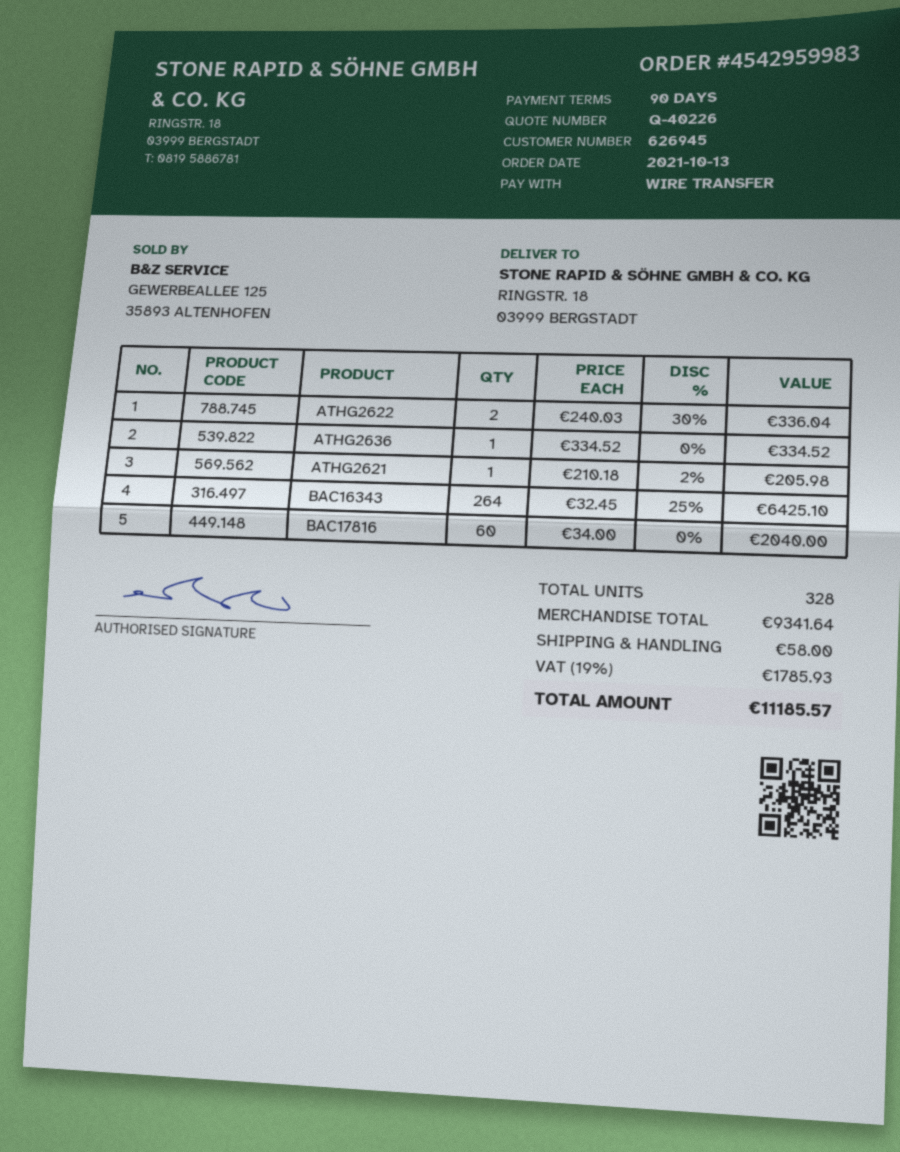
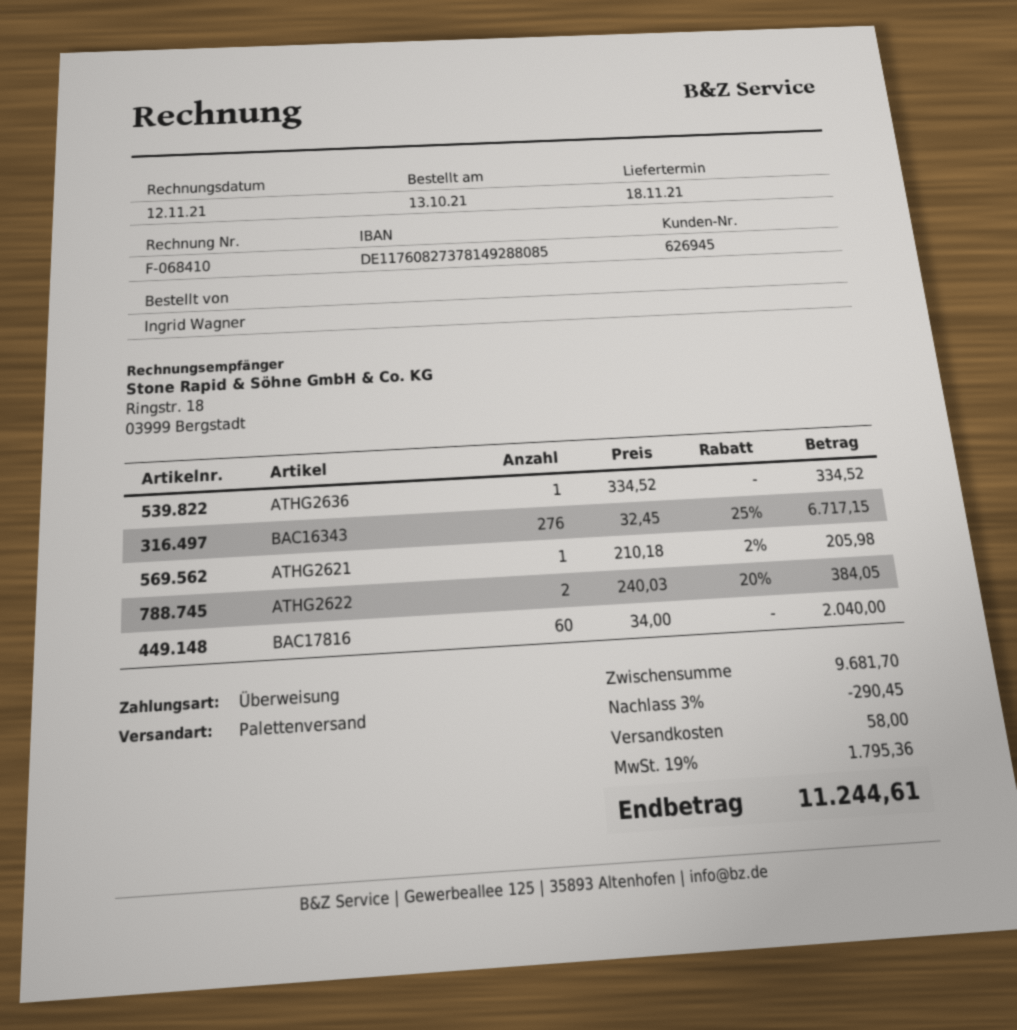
ATHG2622: 2 x 240.03 - 30% = 336.04 -> 2 x 240.03 - 20% = 384.05
BAC16343: 264 x 32.45 - 25% = 6425.10 -> 276 x 32.45 - 25% = 6717.15
subtotal: 9341.64 -> 9681.70
discount: none -> 3% = 290.45
tax: 19% = 1785.93 -> 19% = 1795.36
total: 11185.57 -> 11244.61

